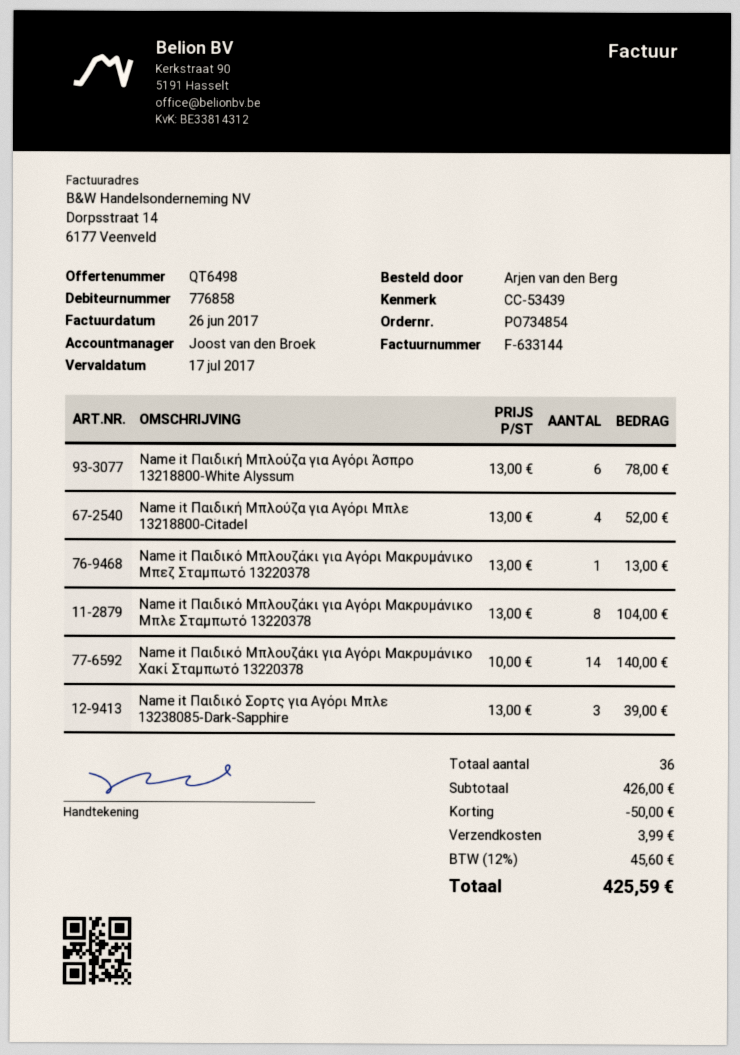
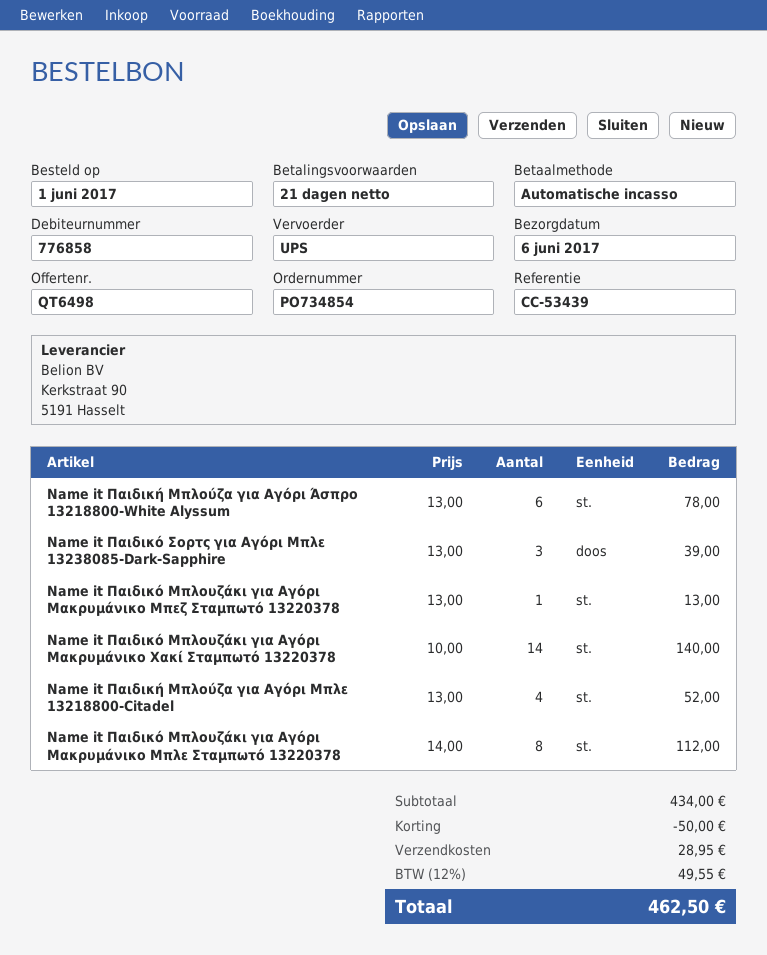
Name it Παιδικό Μπλουζάκι για Αγόρι Μακρυμάνικο Μπλε Σταμπωτό 13220378: 8 x 13.00 = 104.00 -> 8 x 14.00 = 112.00
subtotal: 426.00 -> 434.00
shipping: 3.99 -> 28.95
tax: 12% = 45.60 -> 12% = 49.55
total: 425.59 -> 462.50

